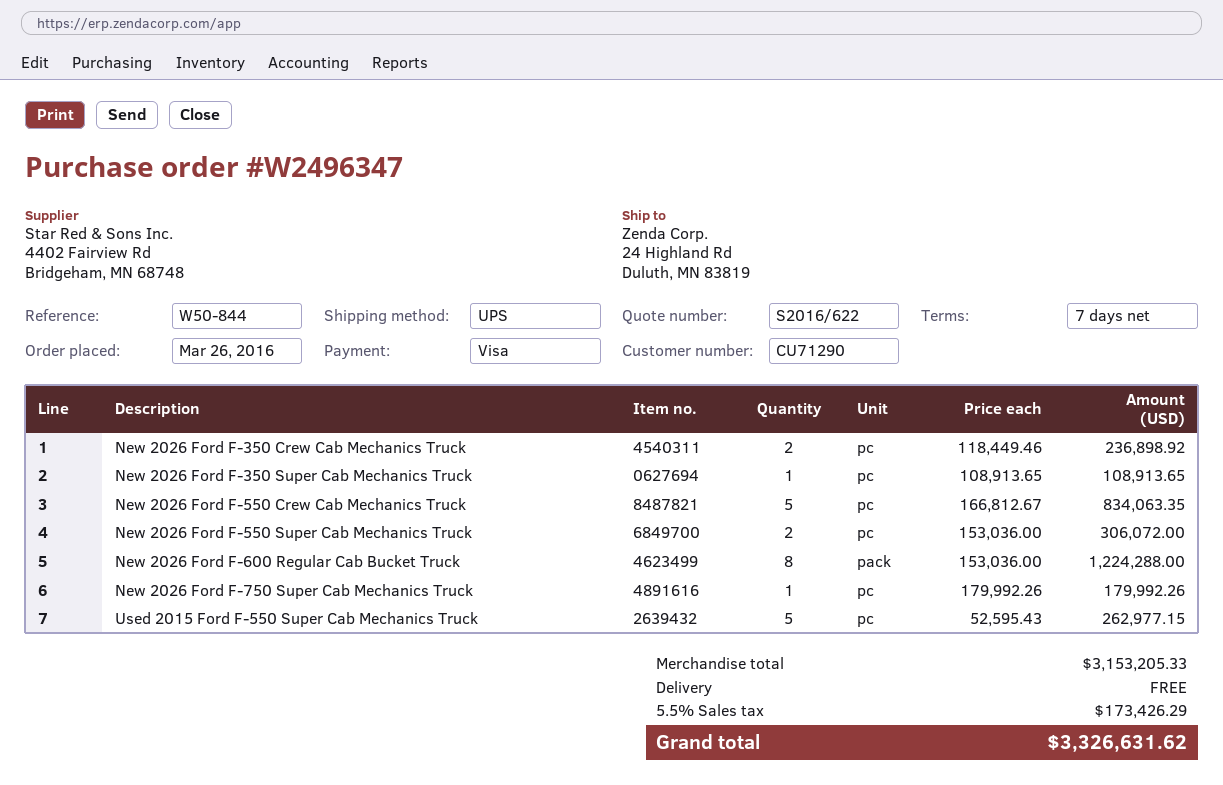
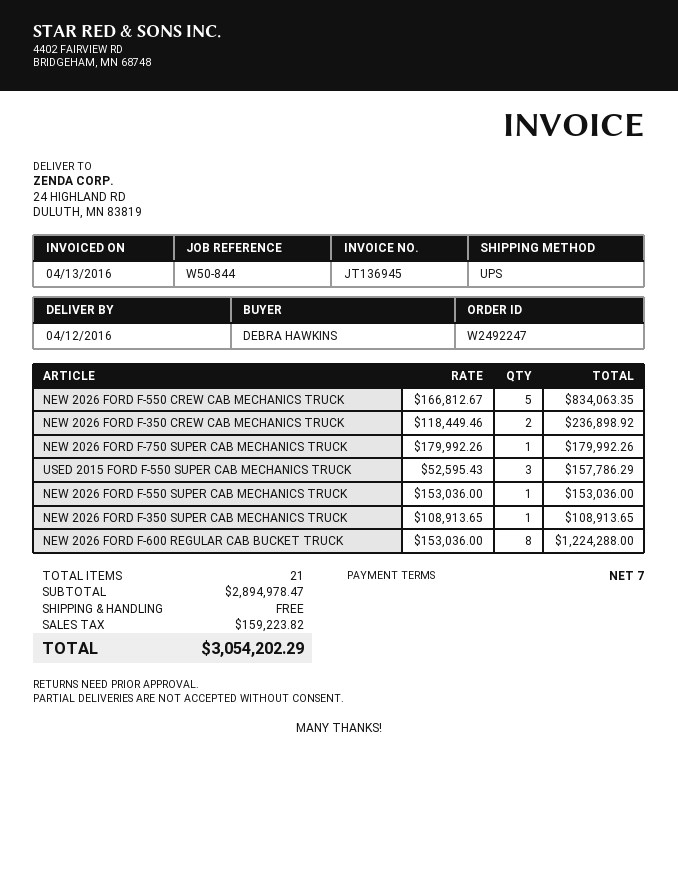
order number: W2496347 -> W2492247
New 2026 Ford F-550 Super Cab Mechanics Truck: 2 x 153036.00 = 306072.00 -> 1 x 153036.00 = 153036.00
Used 2015 Ford F-550 Super Cab Mechanics Truck: 5 x 52595.43 = 262977.15 -> 3 x 52595.43 = 157786.29
subtotal: 3153205.33 -> 2894978.47
tax: 173426.29 -> 159223.82
total: 3326631.62 -> 3054202.29

